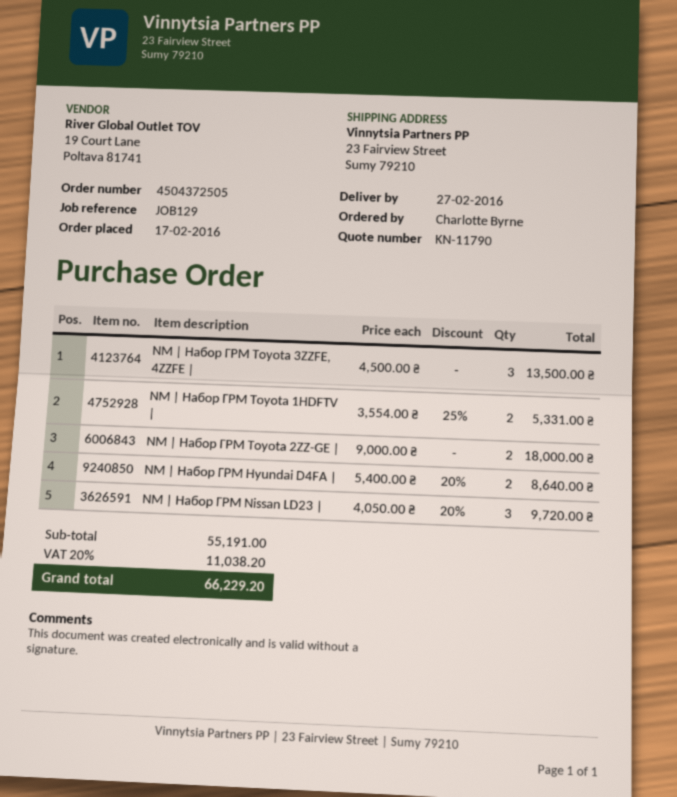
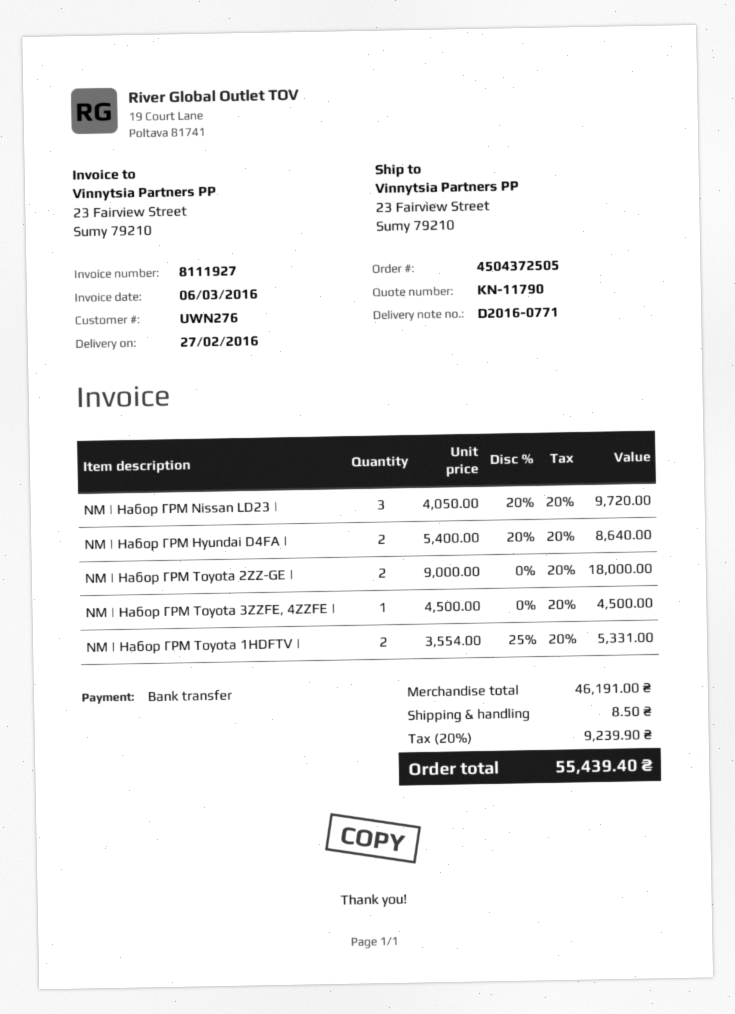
NM | Набор ГРМ Toyota 3ZZFE, 4ZZFE |: 3 x 4500.00 = 13500.00 -> 1 x 4500.00 = 4500.00
subtotal: 55191.00 -> 46191.00
shipping: none -> 8.50
tax: 20% = 11038.20 -> 20% = 9239.90
total: 66229.20 -> 55439.40

